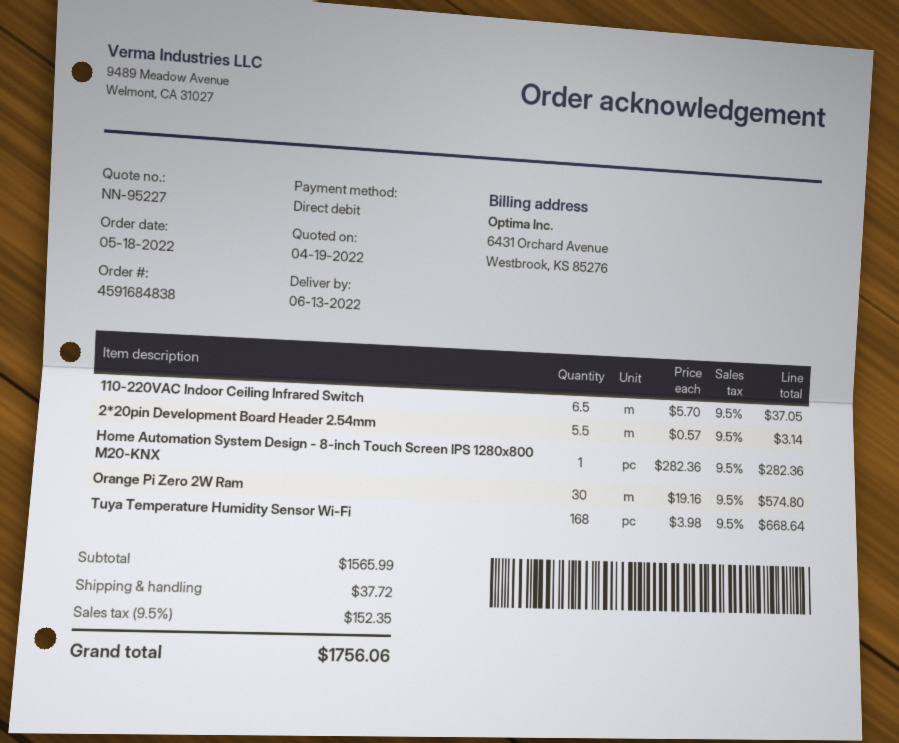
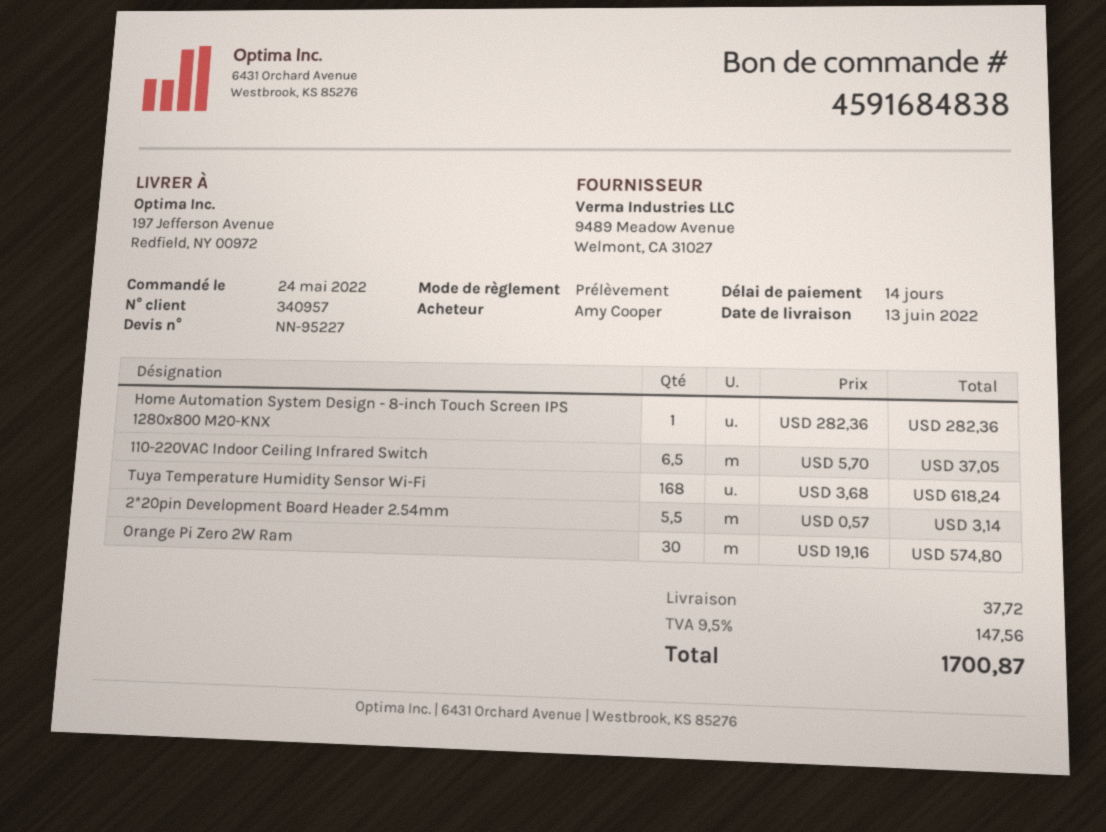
order date: 2022-05-18 -> 2022-05-24
Tuya Temperature Humidity Sensor Wi-Fi: 168 x 3.98 = 668.64 -> 168 x 3.68 = 618.24
tax: 9.5% = 152.35 -> 9.5% = 147.56
total: 1756.06 -> 1700.87

